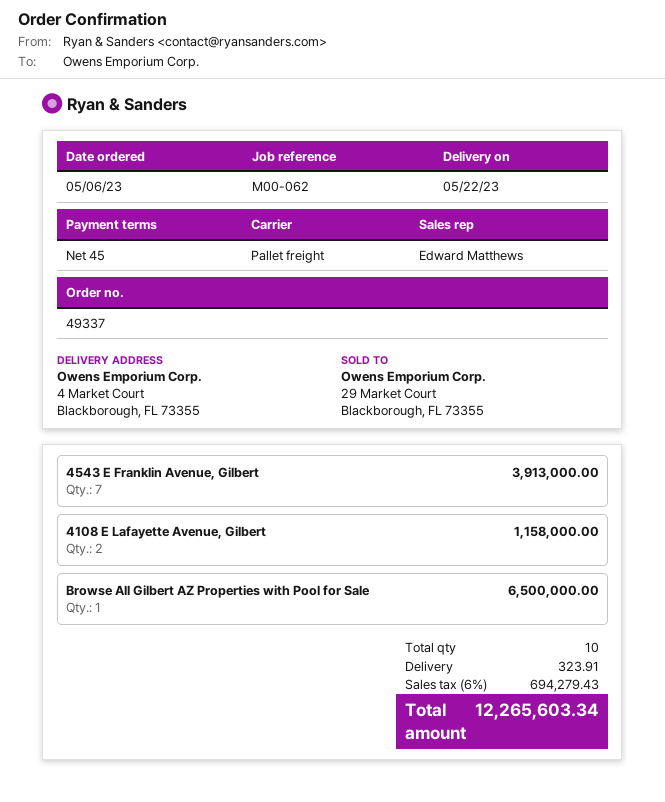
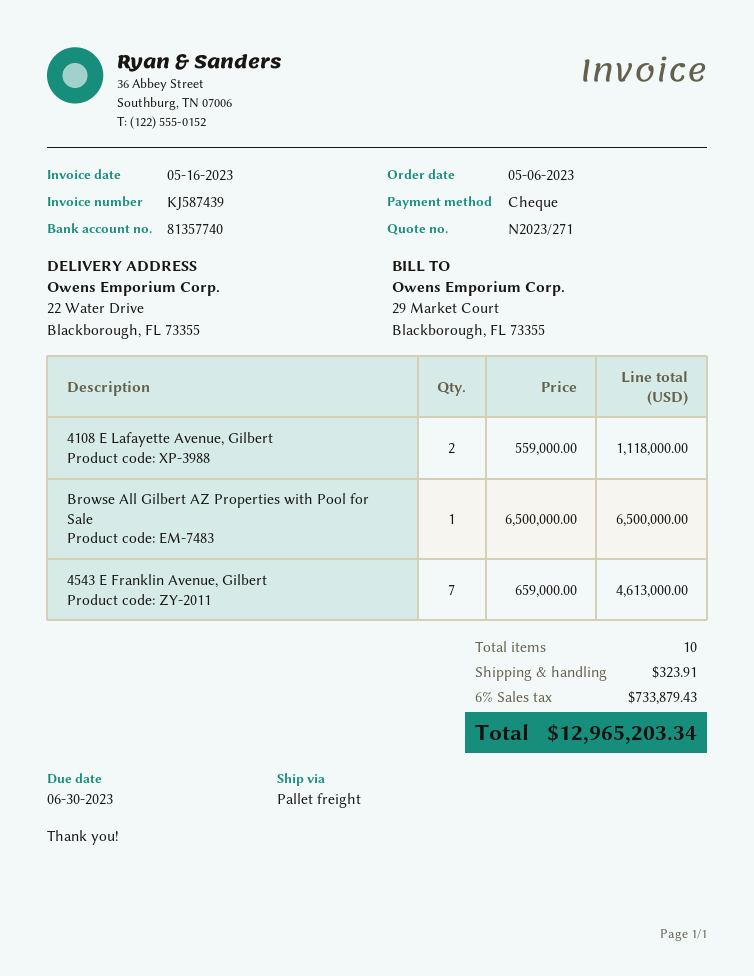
ship to: 4 Market Court, Blackborough, FL 73355 -> 22 Water Drive, Blackborough, FL 73355
4543 E Franklin Avenue, Gilbert: 7 for 3913000.00 -> 7 for 4613000.00
4108 E Lafayette Avenue, Gilbert: 2 for 1158000.00 -> 2 for 1118000.00
tax: 6% = 694279.43 -> 6% = 733879.43
total: 12265603.34 -> 12965203.34

